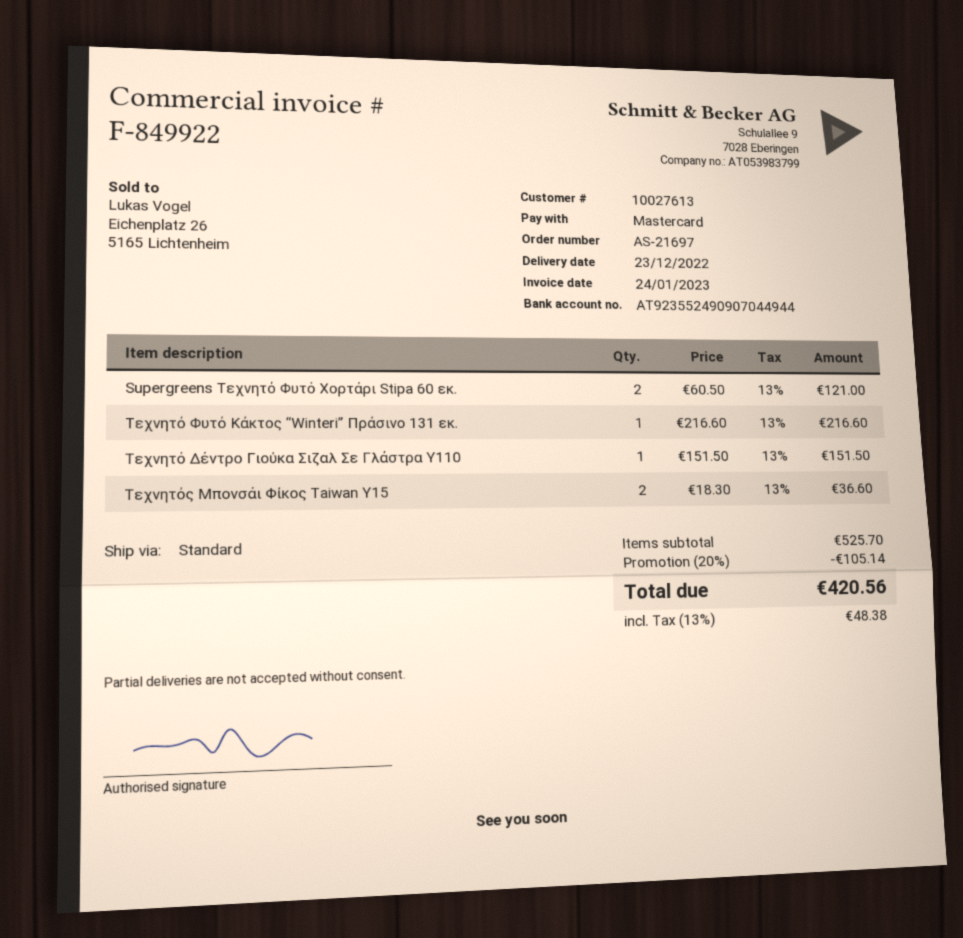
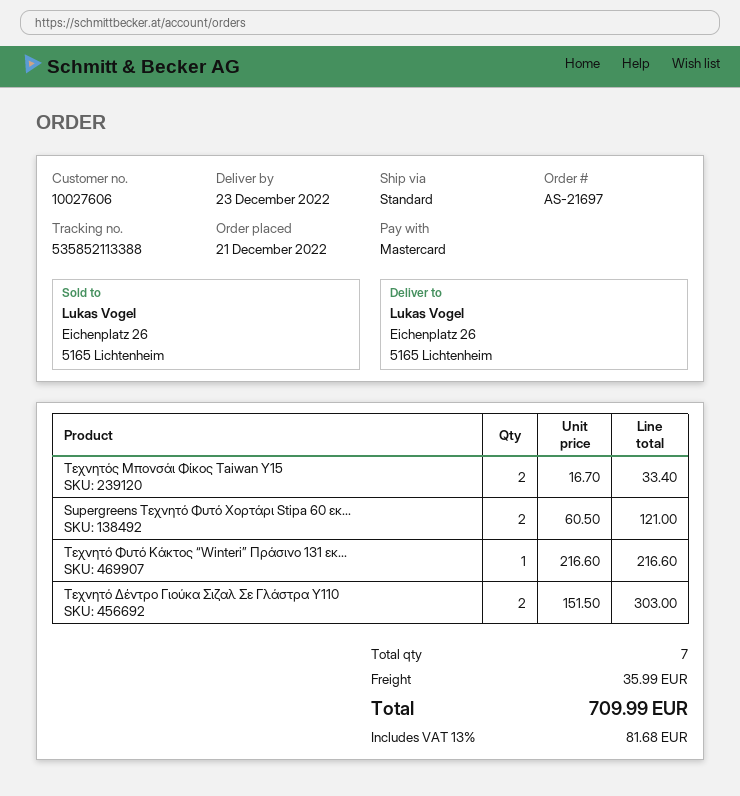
customer number: 10027613 -> 10027606
Τεχνητό Δέντρο Γιούκα Σιζαλ Σε Γλάστρα Y110: 1 x 151.50 = 151.50 -> 2 x 151.50 = 303.00
Τεχνητός Μπονσάι Φίκος Taiwan Υ15: 2 x 18.30 = 36.60 -> 2 x 16.70 = 33.40
discount: 20% = 105.14 -> none
shipping: none -> 35.99
tax: 13% = 48.38 -> 13% = 81.68
total: 420.56 -> 709.99

